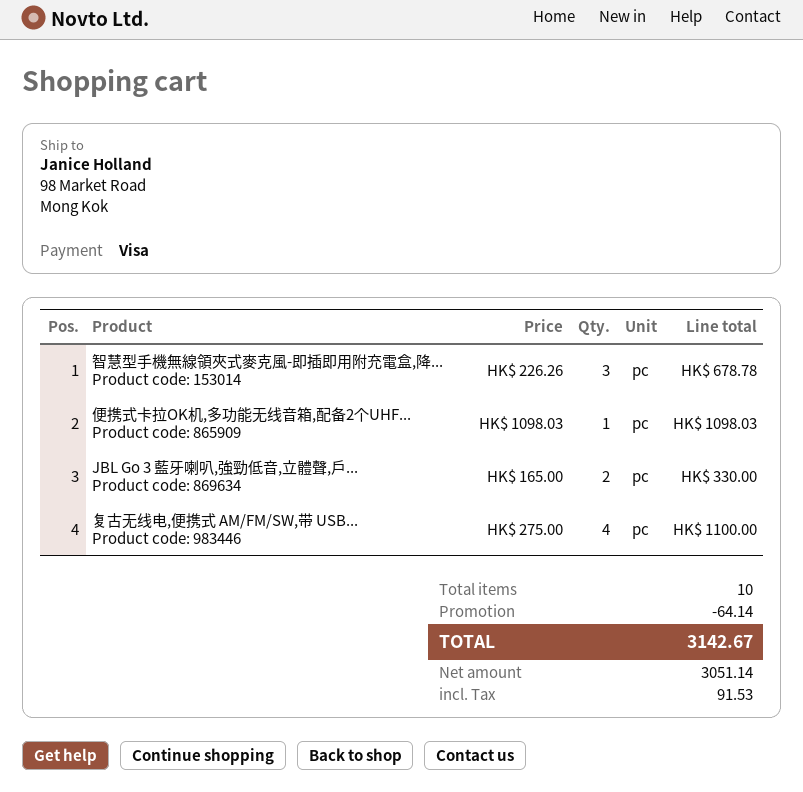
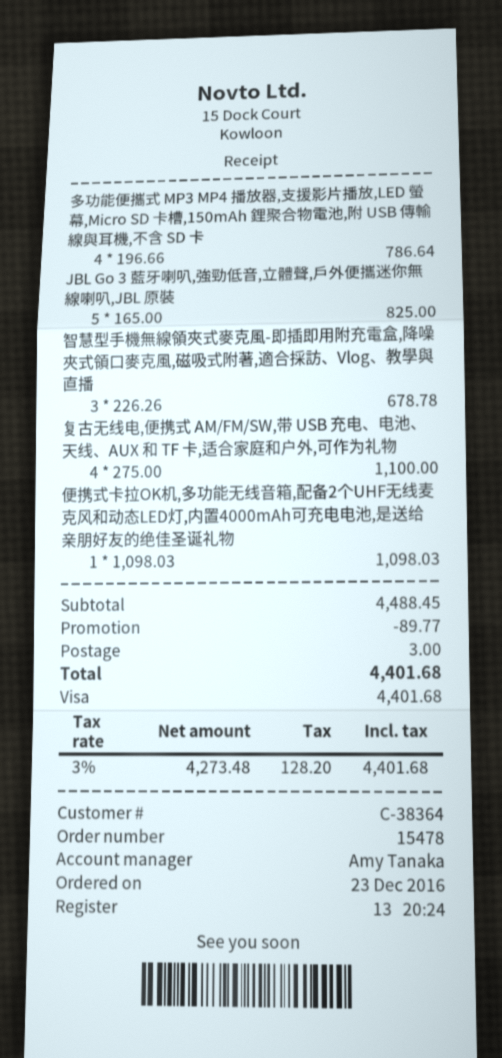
JBL Go 3 藍牙喇叭,強勁低音,立體聲,戶...: 2 x 165.00 = 330.00 -> 5 x 165.00 = 825.00
多功能便攜式 MP3 MP4 播放器,支援影片播放,LED 螢幕,Micro SD 卡槽,150mAh 鋰聚合物電池,附 USB 傳輸線與耳機,不含 SD 卡: none -> 4 x 196.66 = 786.64
discount: 64.14 -> 89.77
shipping: none -> 3.00
net: 3051.14 -> 4273.48
tax: 91.53 -> 128.20
total: 3142.67 -> 4401.68

